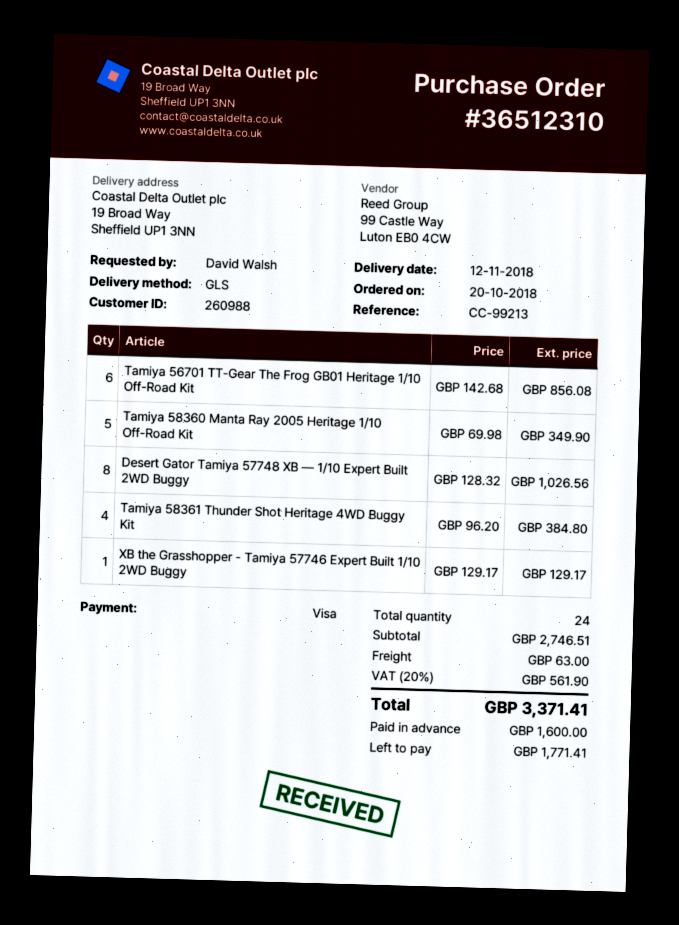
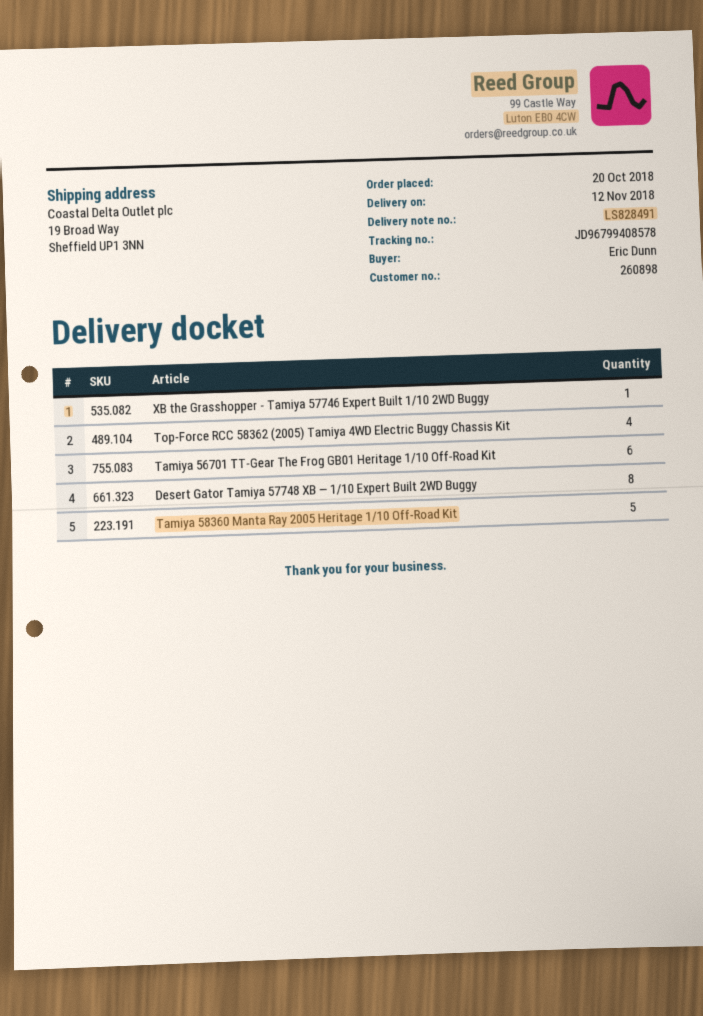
customer number: 260988 -> 260898
ordered by: David Walsh -> Eric Dunn
Tamiya 58361 Thunder Shot Heritage 4WD Buggy Kit: 4 -> none
Top-Force RCC 58362 (2005) Tamiya 4WD Electric Buggy Chassis Kit: none -> 4

